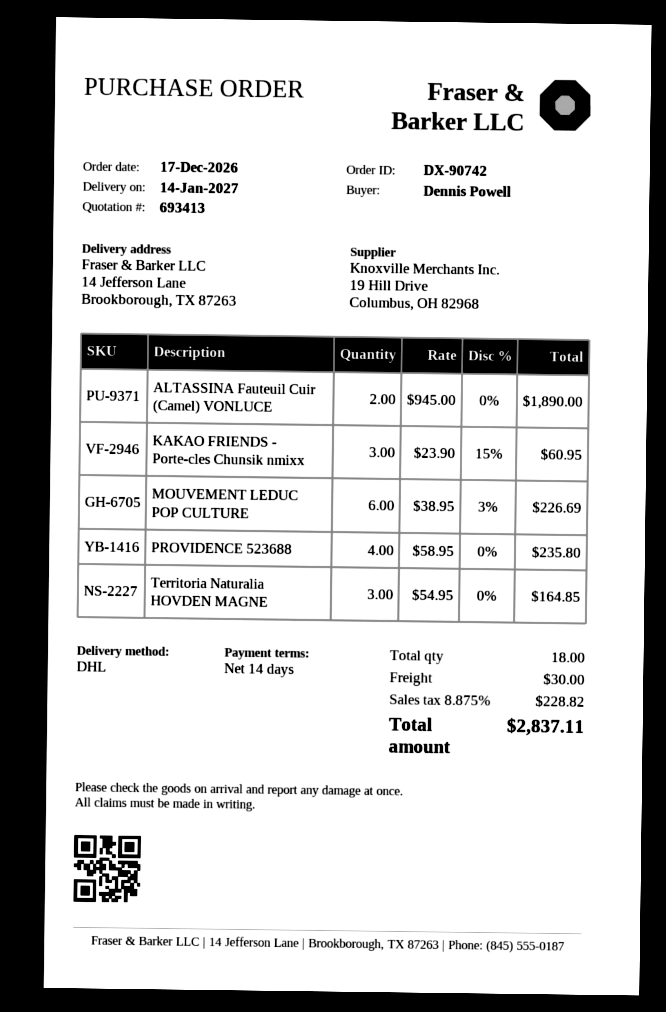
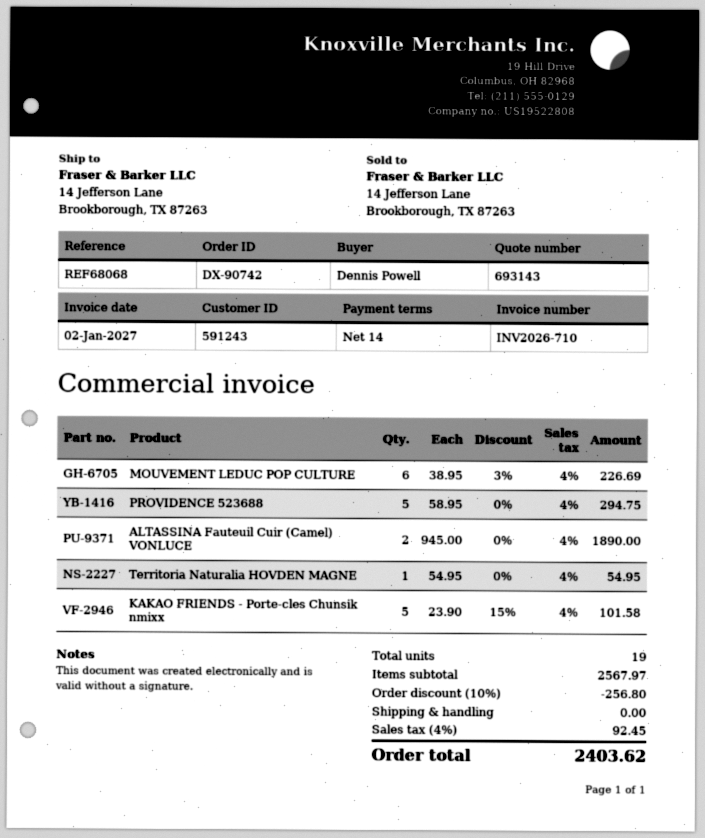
quote number: 693413 -> 693143
KAKAO FRIENDS - Porte-cles Chunsik nmixx: 3 x 23.90 - 15% = 60.95 -> 5 x 23.90 - 15% = 101.58
PROVIDENCE 523688: 4 x 58.95 = 235.80 -> 5 x 58.95 = 294.75
Territoria Naturalia HOVDEN MAGNE: 3 x 54.95 = 164.85 -> 1 x 54.95 = 54.95
total quantity: 18 -> 19
discount: none -> 10% = 256.80
shipping: 30.00 -> 0.00
tax: 8.875% = 228.82 -> 4% = 92.45
total: 2837.11 -> 2403.62

